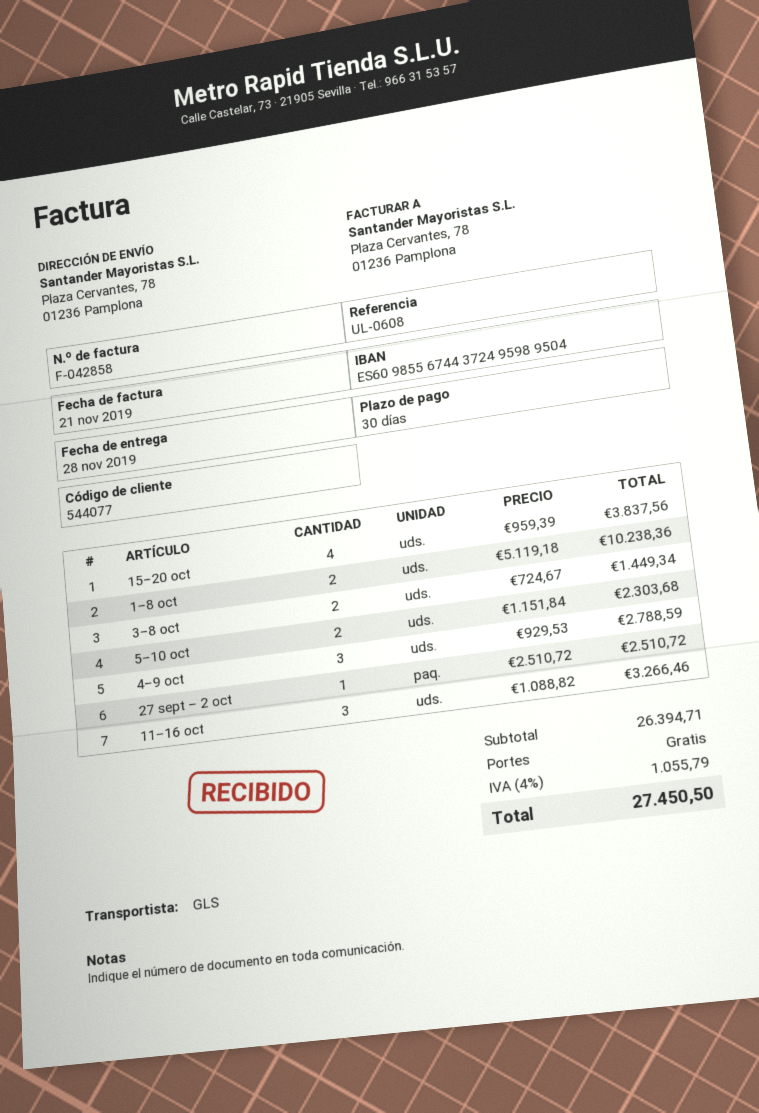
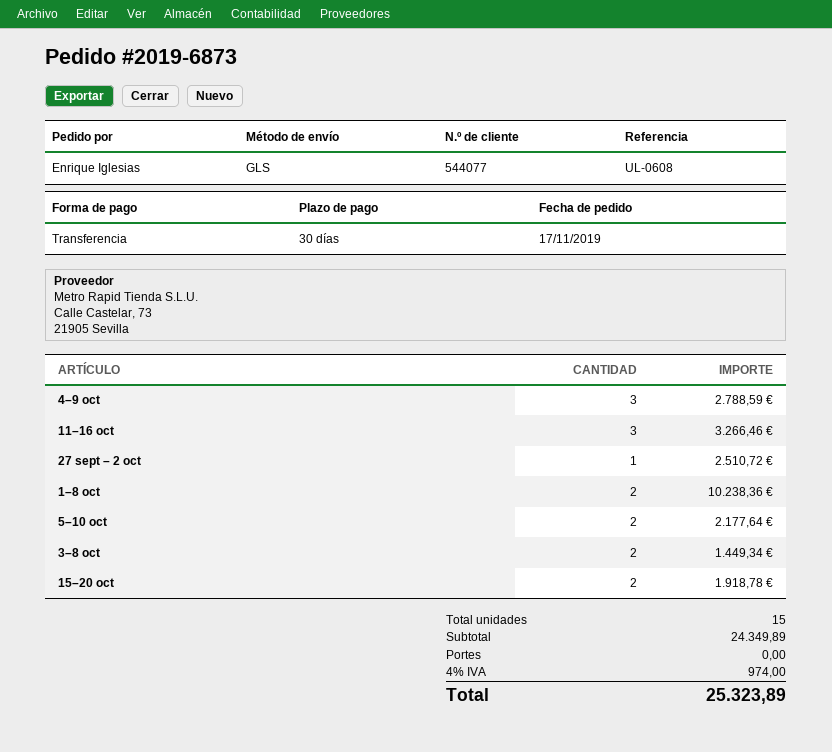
15–20 oct: 4 for 3837.56 -> 2 for 1918.78
5–10 oct: 2 for 2303.68 -> 2 for 2177.64
subtotal: 26394.71 -> 24349.89
tax: 4% = 1055.79 -> 4% = 974.00
total: 27450.50 -> 25323.89

